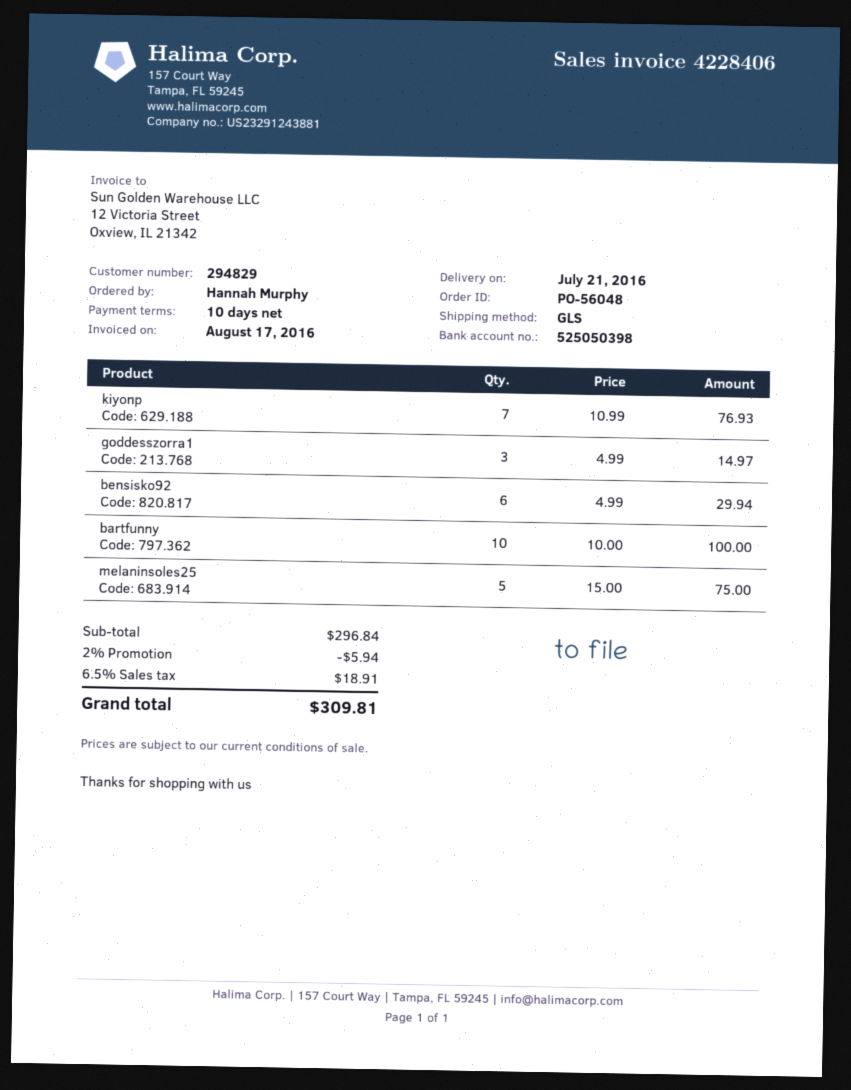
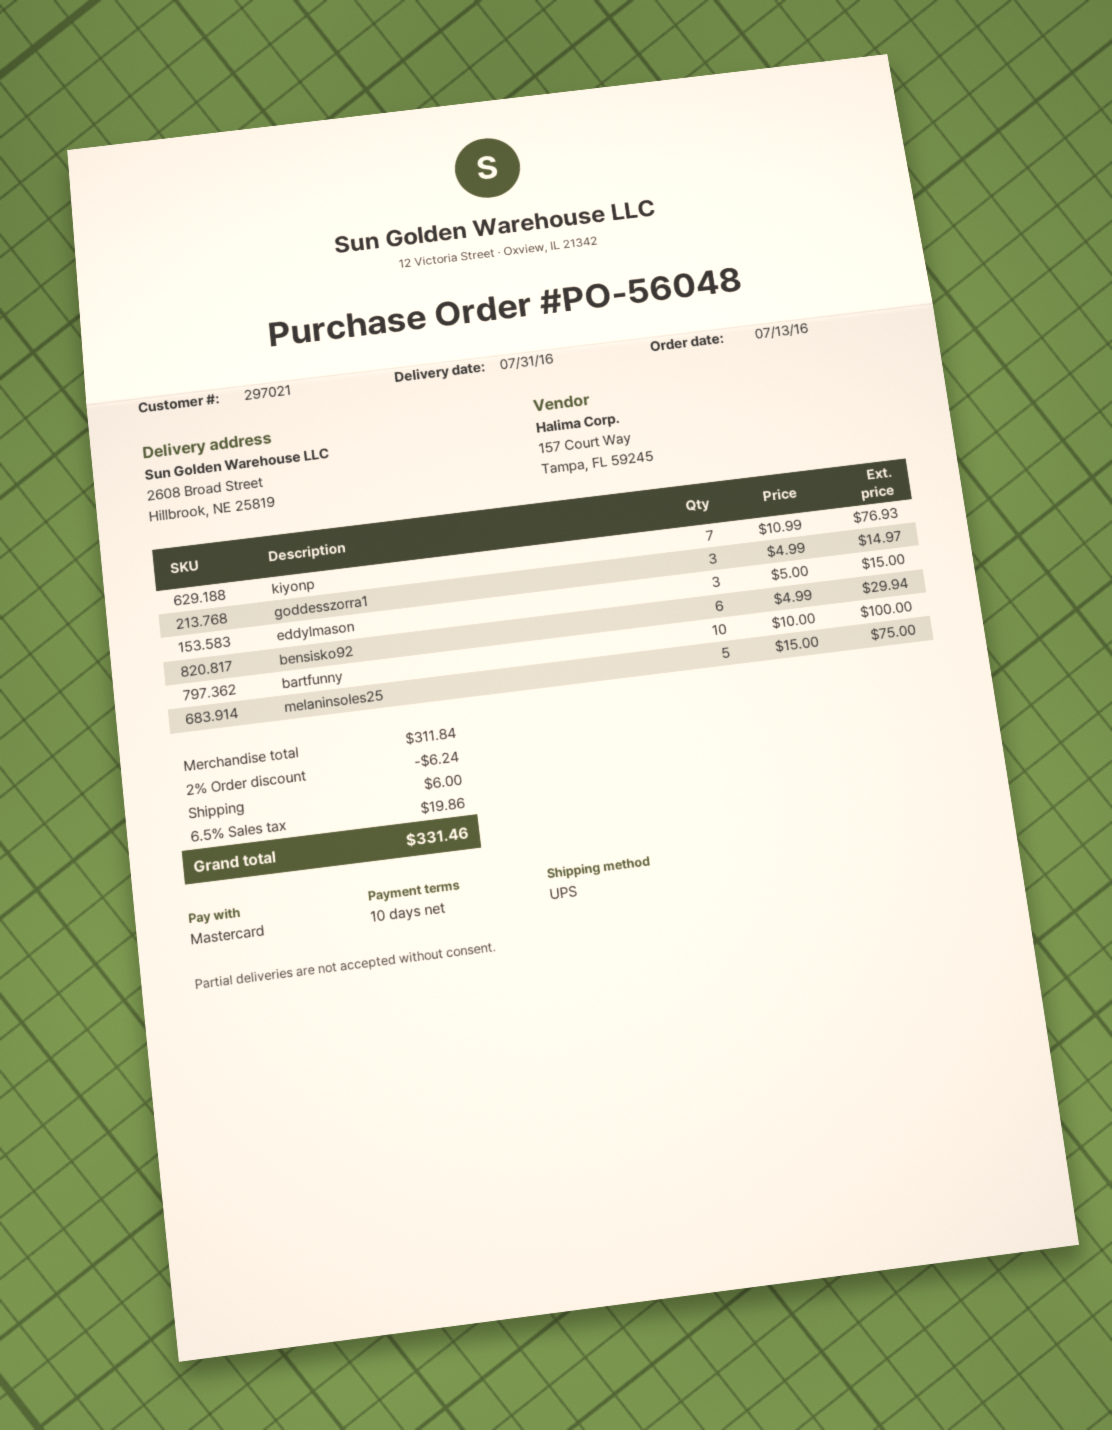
delivery date: 2016-07-21 -> 2016-07-31
customer number: 294829 -> 297021
shipping method: GLS -> UPS
eddylmason: none -> 3 x 5.00 = 15.00
subtotal: 296.84 -> 311.84
discount: 2% = 5.94 -> 2% = 6.24
shipping: none -> 6.00
tax: 6.5% = 18.91 -> 6.5% = 19.86
total: 309.81 -> 331.46

